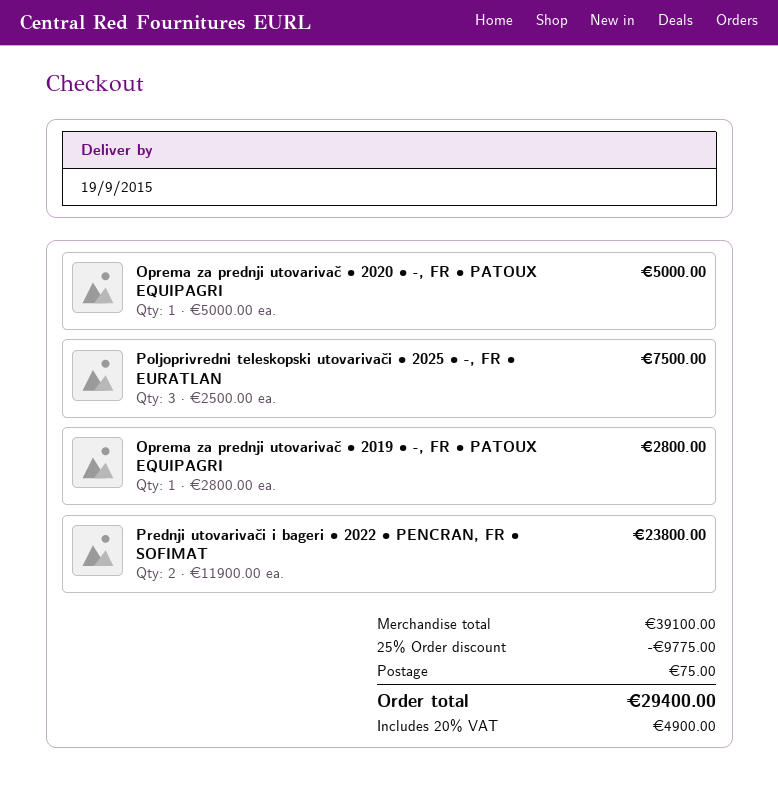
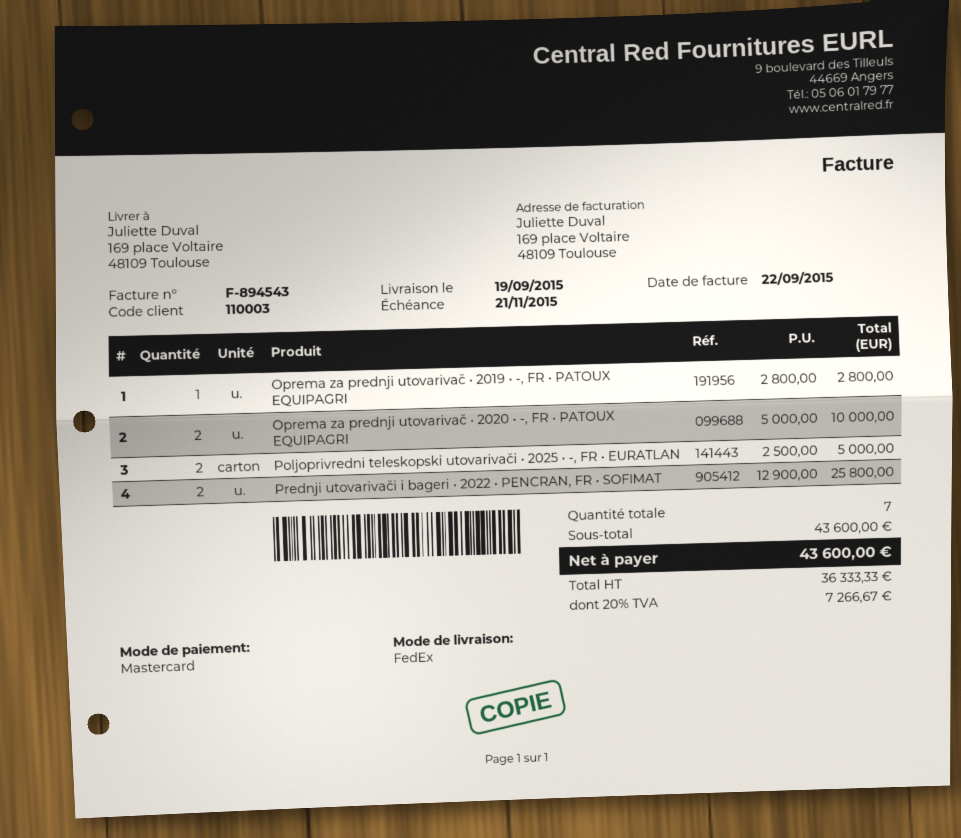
Oprema za prednji utovarivač • 2020 • -, FR • PATOUX EQUIPAGRI: 1 x 5000.00 = 5000.00 -> 2 x 5000.00 = 10000.00
Poljoprivredni teleskopski utovarivači • 2025 • -, FR • EURATLAN: 3 x 2500.00 = 7500.00 -> 2 x 2500.00 = 5000.00
Prednji utovarivači i bageri • 2022 • PENCRAN, FR • SOFIMAT: 2 x 11900.00 = 23800.00 -> 2 x 12900.00 = 25800.00
subtotal: 39100.00 -> 43600.00
discount: 25% = 9775.00 -> none
shipping: 75.00 -> none
tax: 20% = 4900.00 -> 20% = 7266.67
total: 29400.00 -> 43600.00

